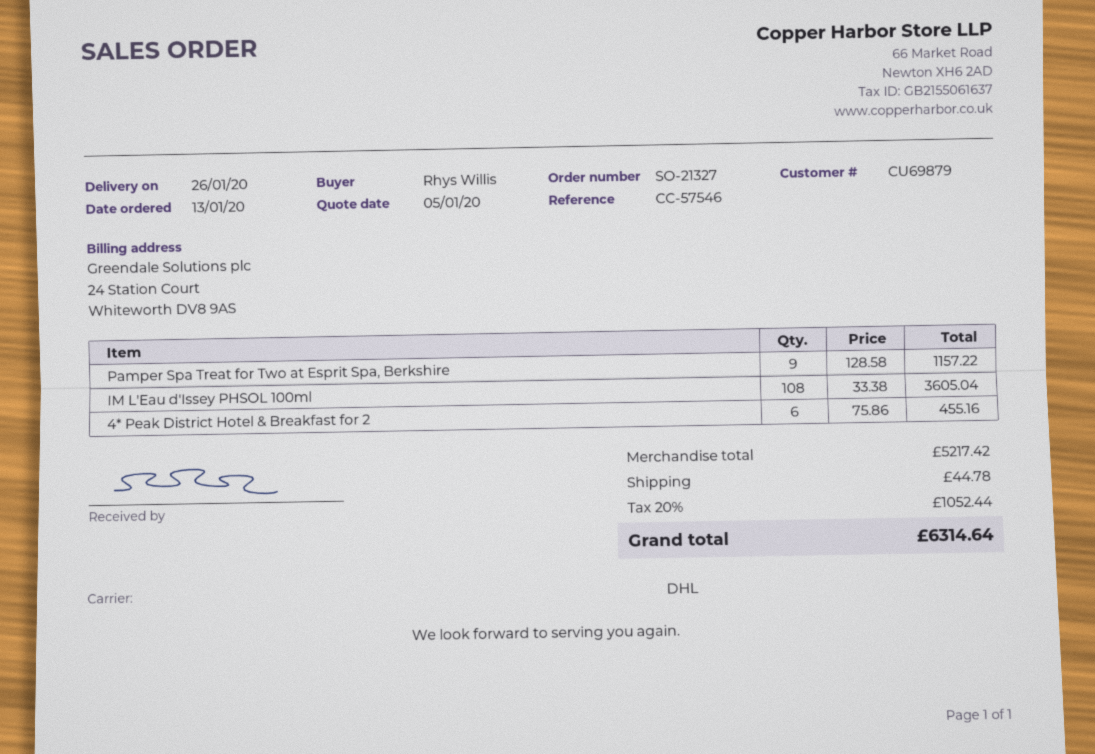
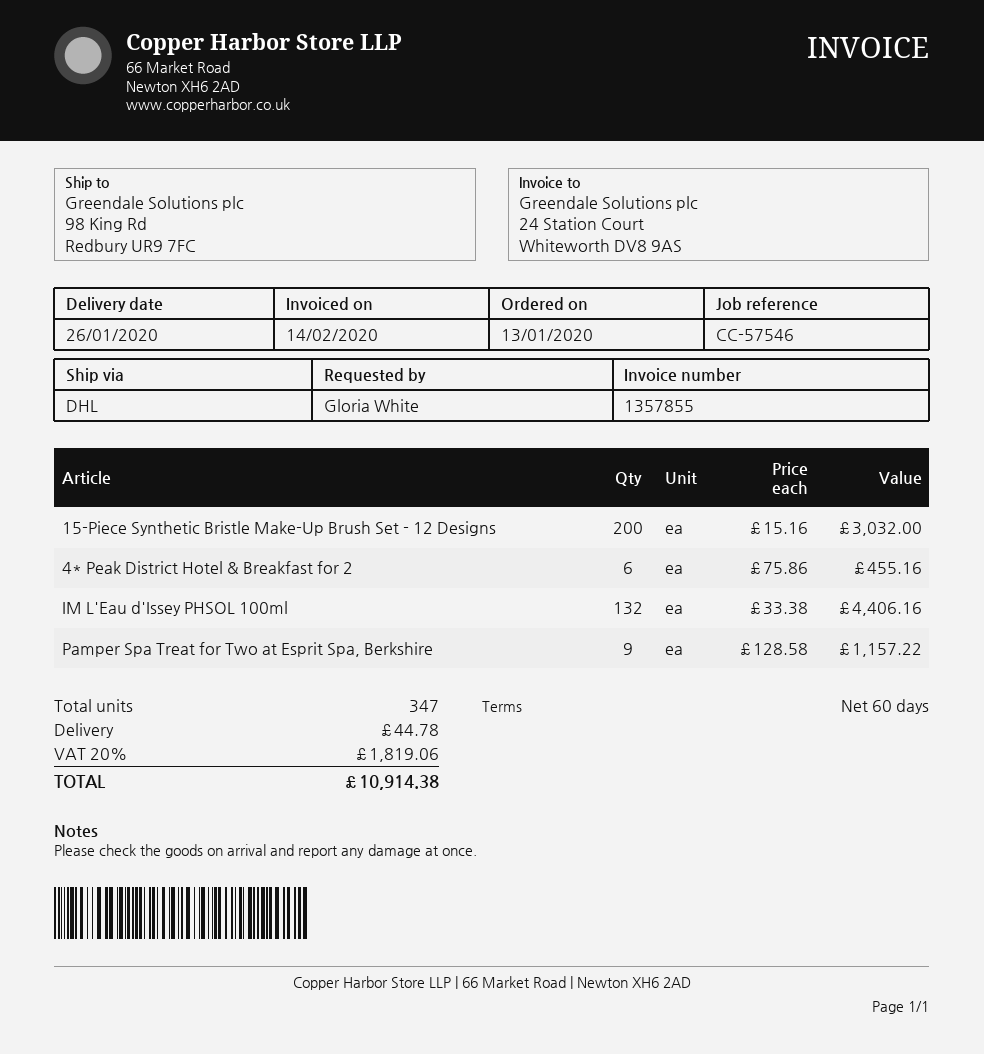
ordered by: Rhys Willis -> Gloria White
IM L'Eau d'Issey PHSOL 100ml: 108 x 33.38 = 3605.04 -> 132 x 33.38 = 4406.16
15-Piece Synthetic Bristle Make-Up Brush Set - 12 Designs: none -> 200 x 15.16 = 3032.00
tax: 20% = 1052.44 -> 20% = 1819.06
total: 6314.64 -> 10914.38

